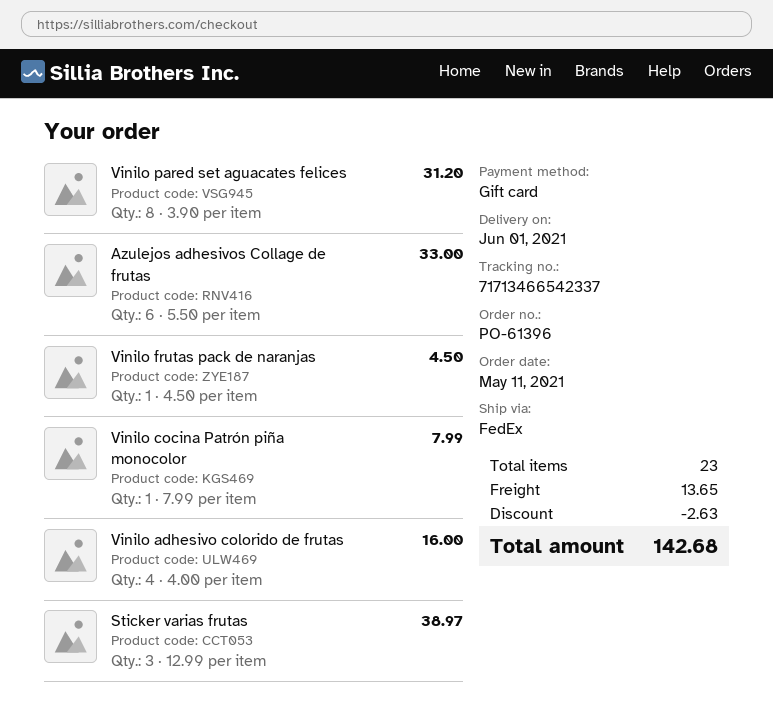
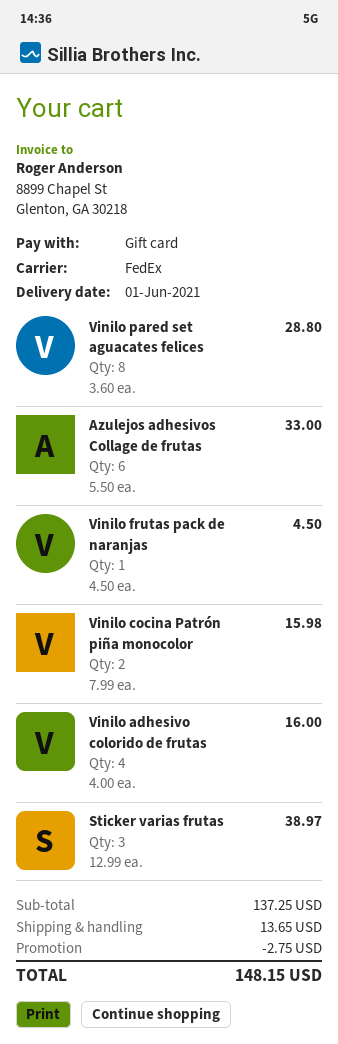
Vinilo pared set aguacates felices: 8 x 3.90 = 31.20 -> 8 x 3.60 = 28.80
Vinilo cocina Patrón piña monocolor: 1 x 7.99 = 7.99 -> 2 x 7.99 = 15.98
discount: 2.63 -> 2.75
total: 142.68 -> 148.15

